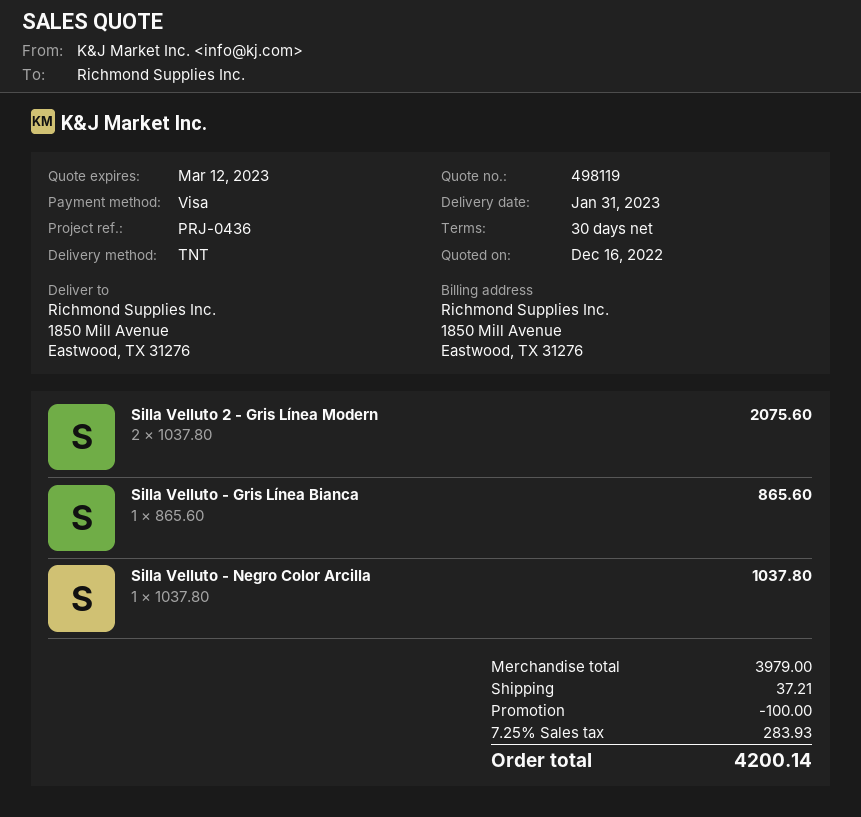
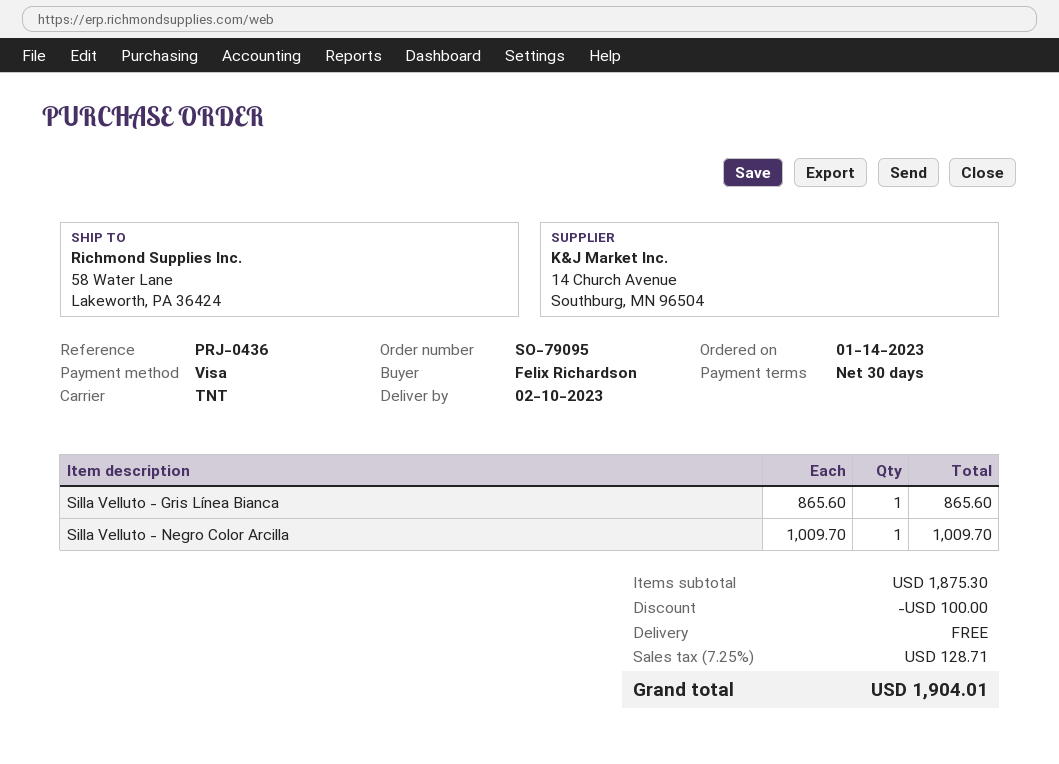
delivery date: 2023-01-31 -> 2023-02-10
ship to: 1850 Mill Avenue, Eastwood, TX 31276 -> 58 Water Lane, Lakeworth, PA 36424
Silla Velluto 2 - Gris Línea Modern: 2 x 1037.80 = 2075.60 -> none
Silla Velluto - Negro Color Arcilla: 1 x 1037.80 = 1037.80 -> 1 x 1009.70 = 1009.70
subtotal: 3979.00 -> 1875.30
shipping: 37.21 -> 0.00
tax: 7.25% = 283.93 -> 7.25% = 128.71
total: 4200.14 -> 1904.01

